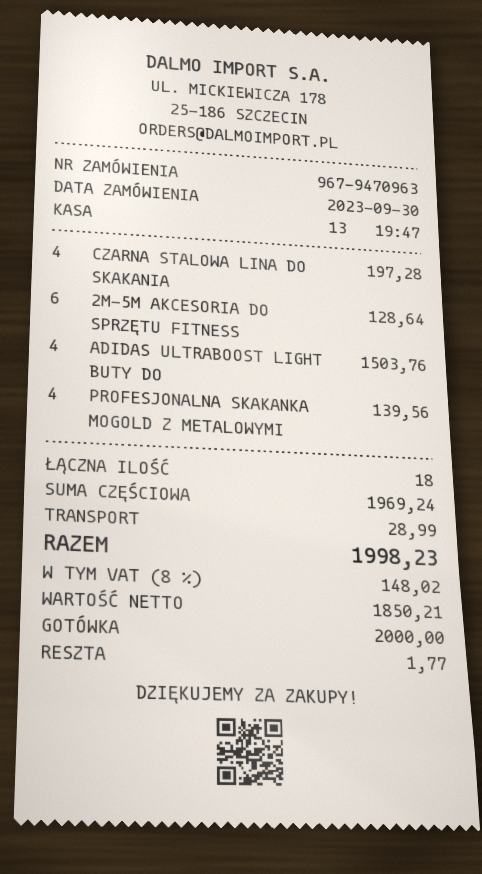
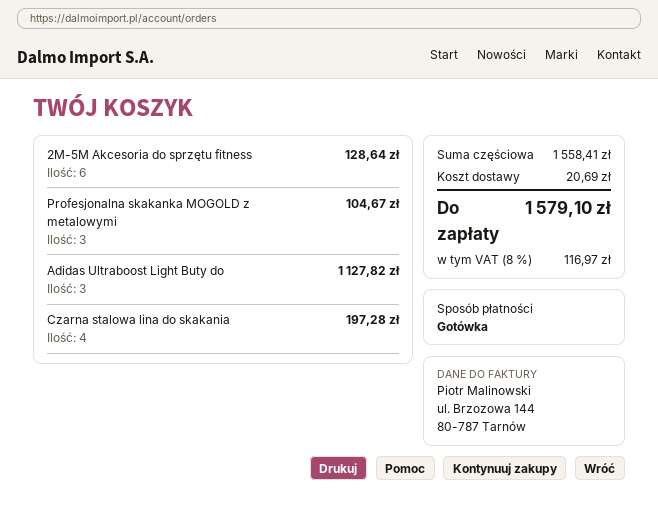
ADIDAS ULTRABOOST LIGHT BUTY DO: 4 for 1503.76 -> 3 for 1127.82
PROFESJONALNA SKAKANKA MOGOLD Z METALOWYMI: 4 for 139.56 -> 3 for 104.67
subtotal: 1969.24 -> 1558.41
shipping: 28.99 -> 20.69
tax: 8% = 148.02 -> 8% = 116.97
total: 1998.23 -> 1579.10

